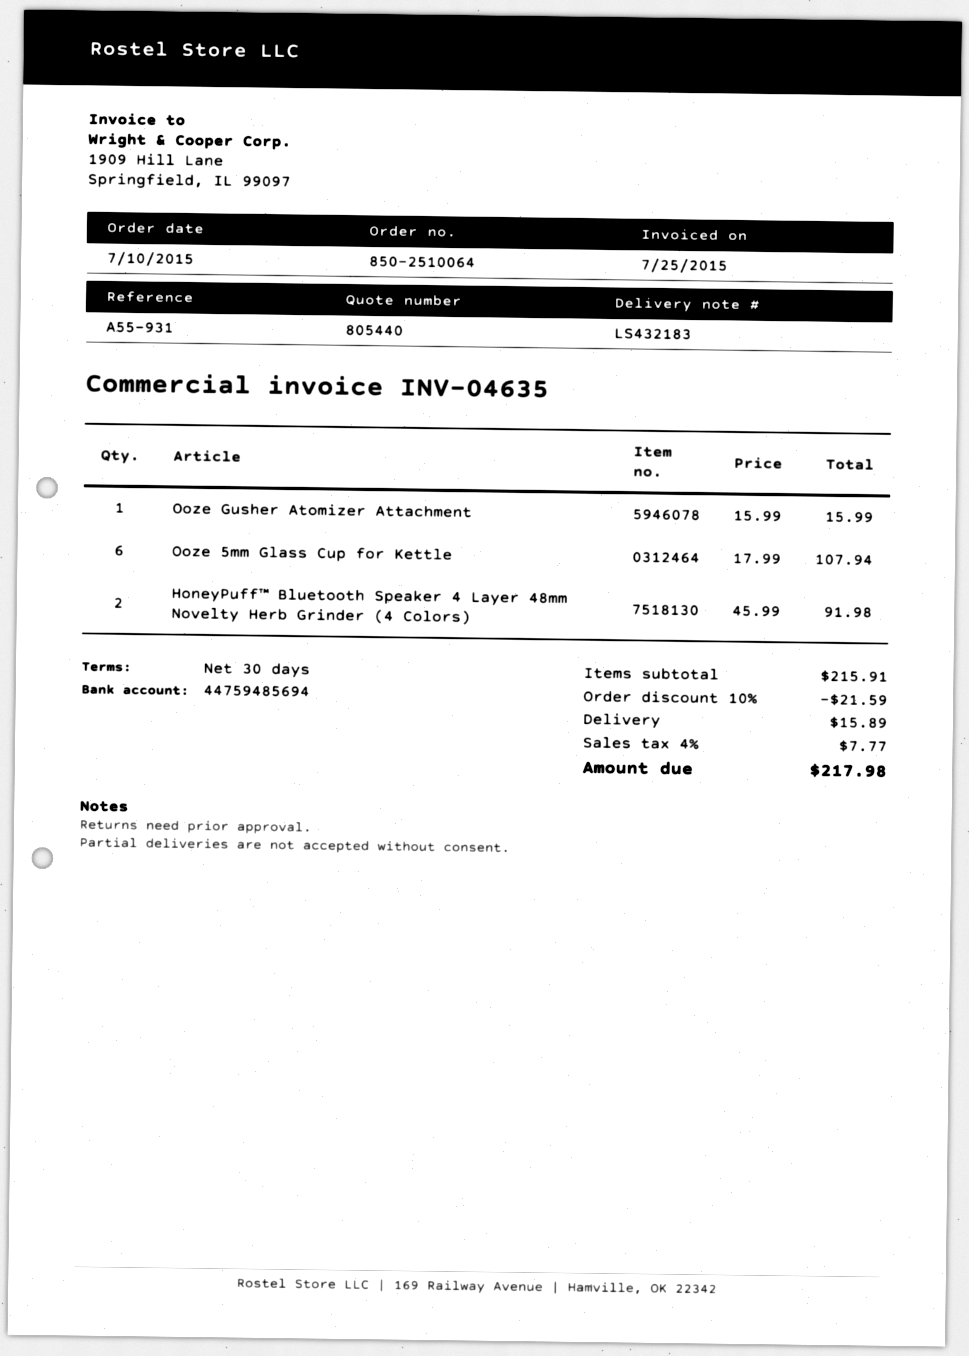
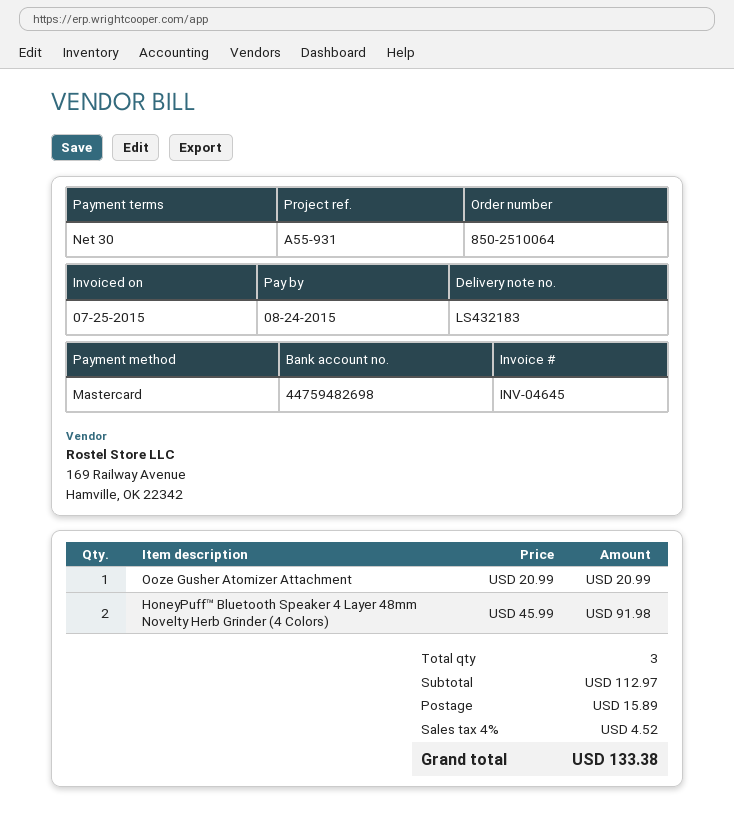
invoice number: INV-04635 -> INV-04645
bank account: 44759485694 -> 44759482698
Ooze Gusher Atomizer Attachment: 1 x 15.99 = 15.99 -> 1 x 20.99 = 20.99
Ooze 5mm Glass Cup for Kettle: 6 x 17.99 = 107.94 -> none
subtotal: 215.91 -> 112.97
discount: 10% = 21.59 -> none
tax: 4% = 7.77 -> 4% = 4.52
total: 217.98 -> 133.38

